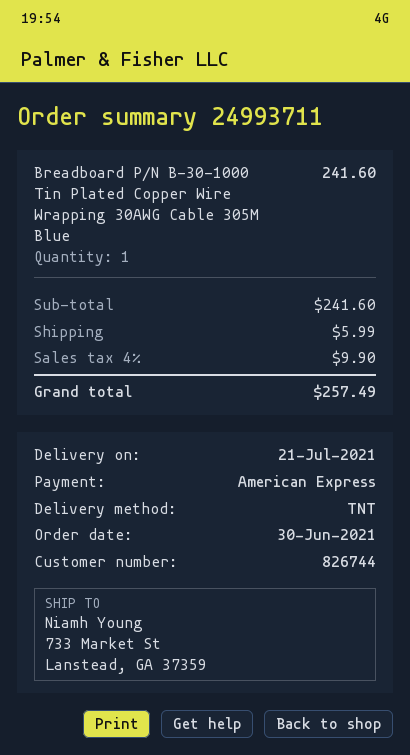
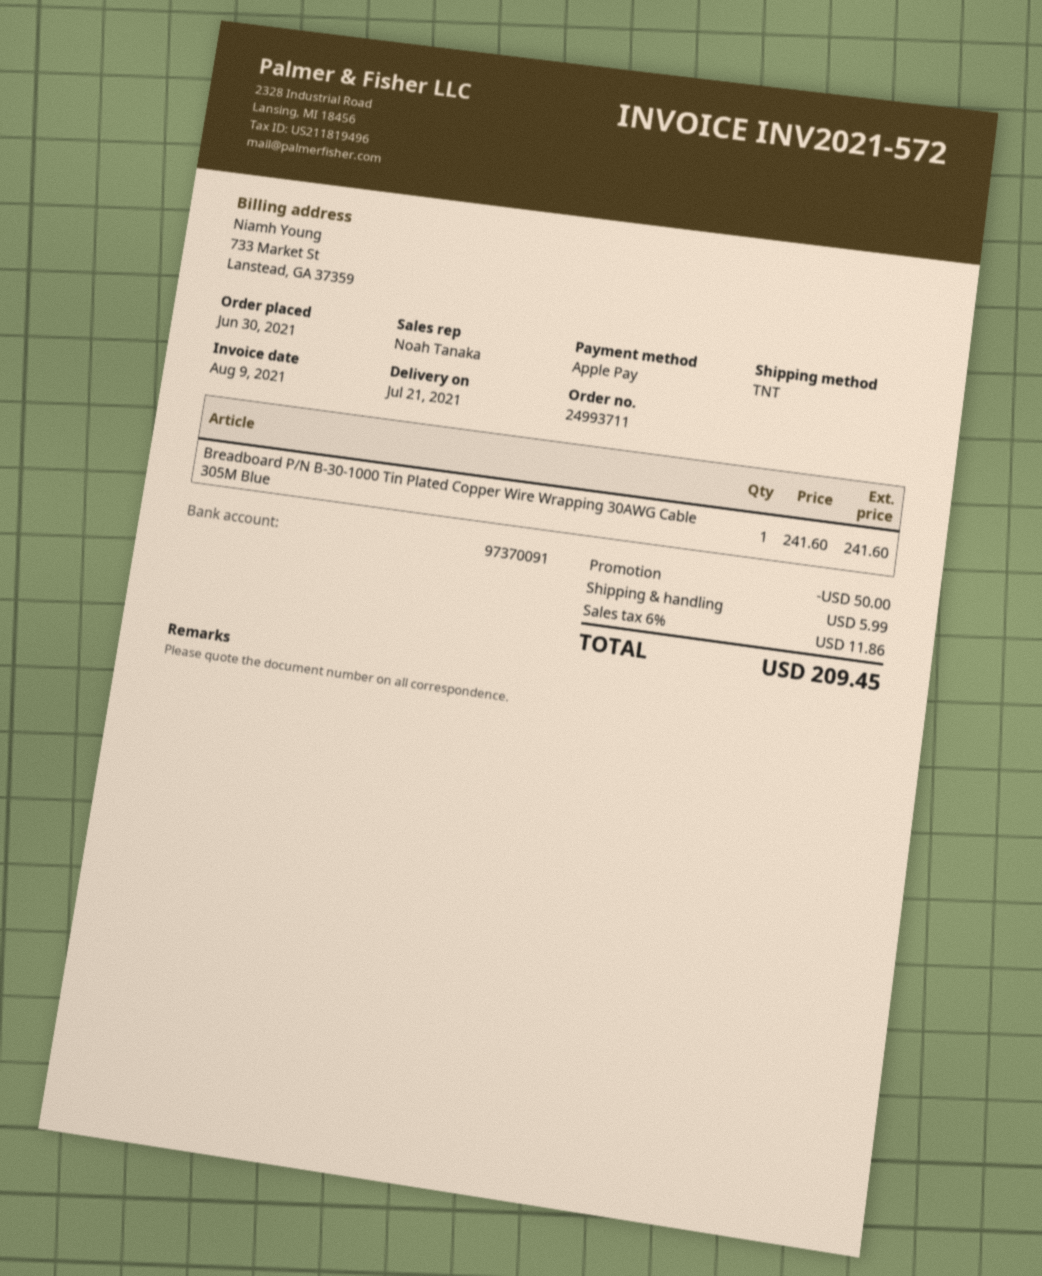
payment method: American Express -> Apple Pay
discount: none -> 50.00
tax: 4% = 9.90 -> 6% = 11.86
total: 257.49 -> 209.45

